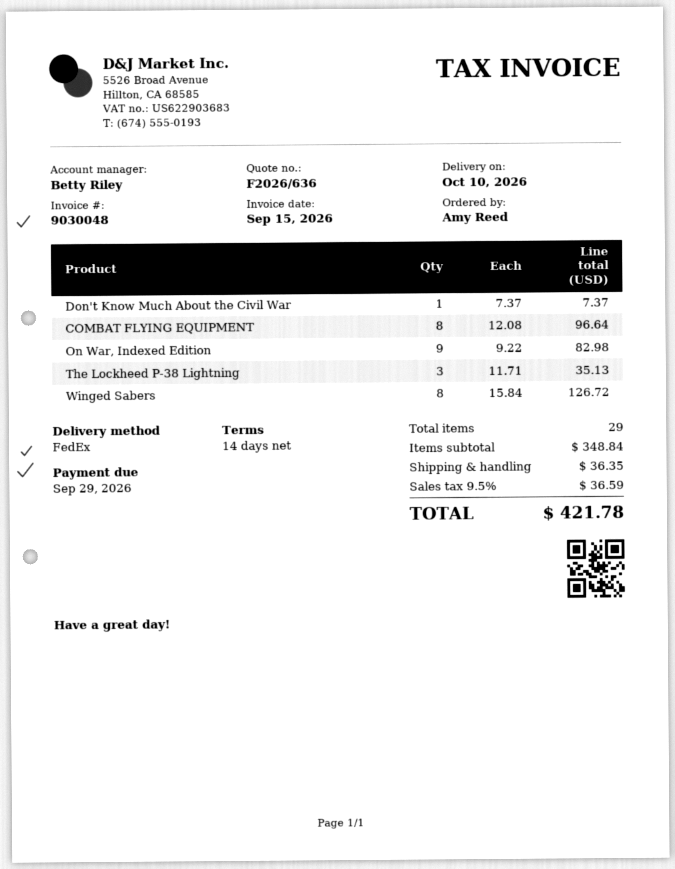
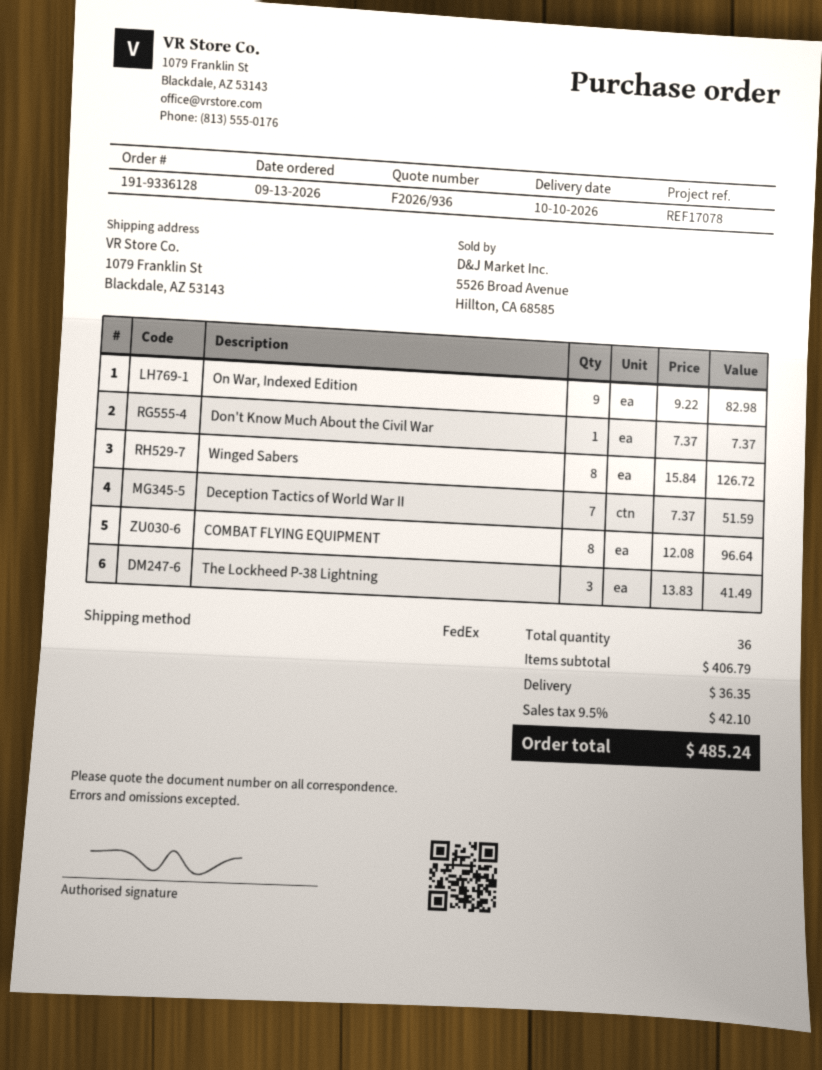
quote number: F2026/636 -> F2026/936
The Lockheed P-38 Lightning: 3 x 11.71 = 35.13 -> 3 x 13.83 = 41.49
Deception Tactics of World War II: none -> 7 x 7.37 = 51.59
total quantity: 29 -> 36
subtotal: 348.84 -> 406.79
tax: 9.5% = 36.59 -> 9.5% = 42.10
total: 421.78 -> 485.24

